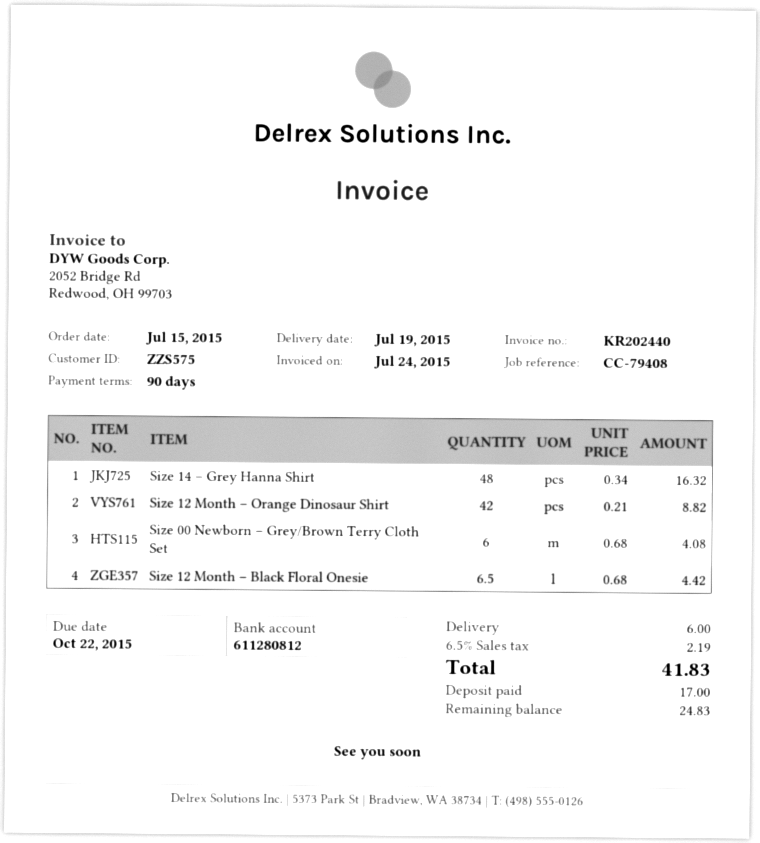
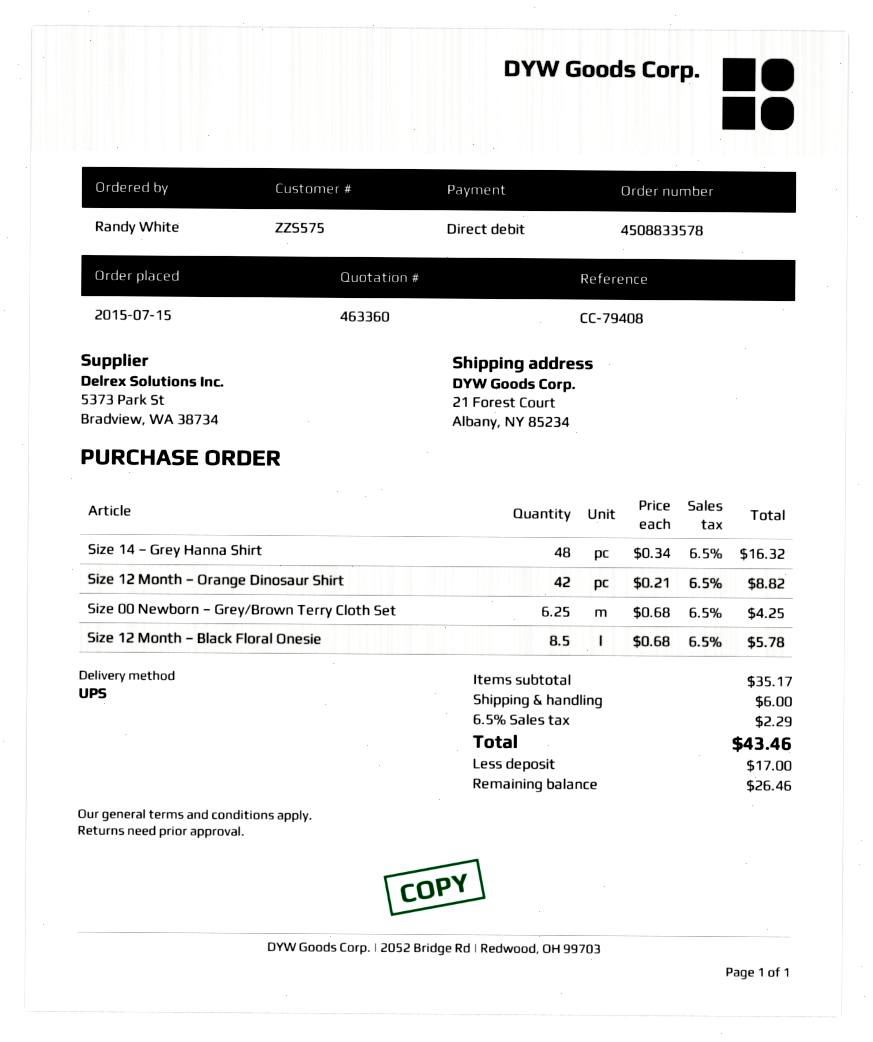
Size 00 Newborn – Grey/Brown Terry Cloth Set: 6 x 0.68 = 4.08 -> 6.25 x 0.68 = 4.25
Size 12 Month – Black Floral Onesie: 6.5 x 0.68 = 4.42 -> 8.5 x 0.68 = 5.78
tax: 6.5% = 2.19 -> 6.5% = 2.29
total: 41.83 -> 43.46
balance: 24.83 -> 26.46

